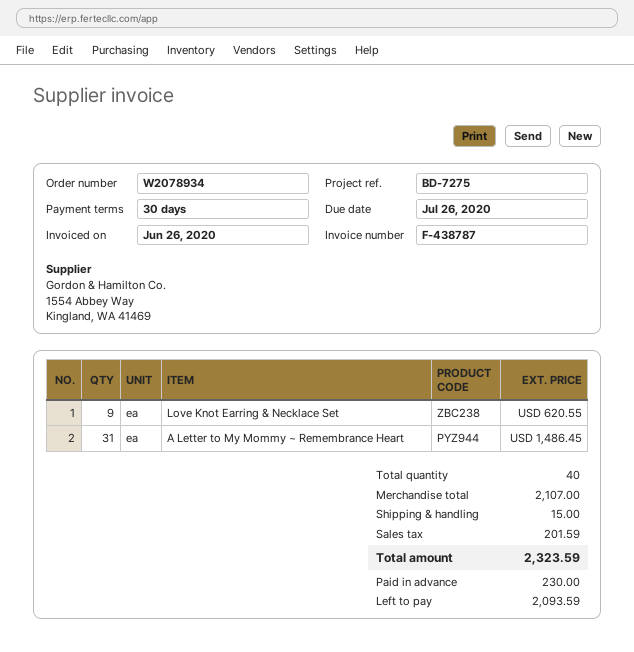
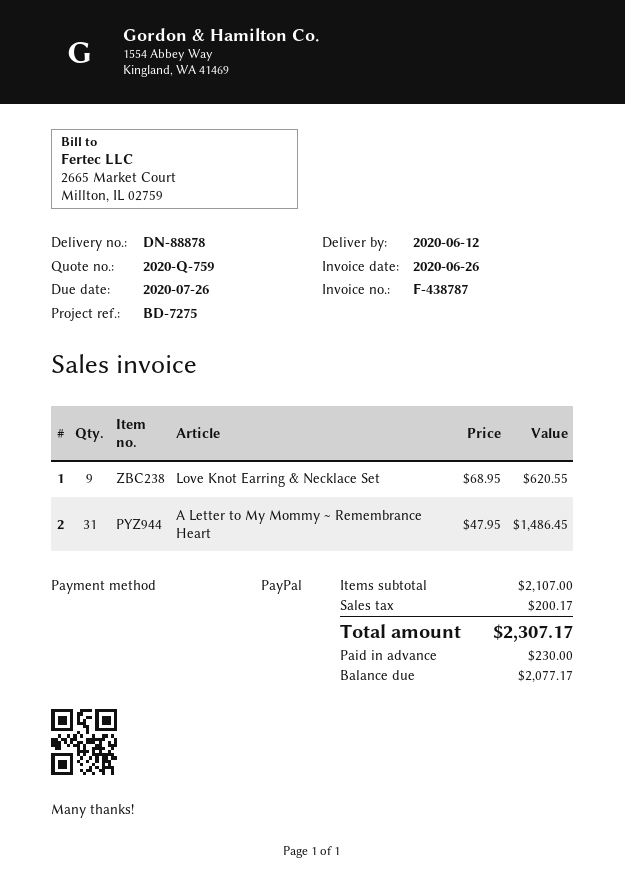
shipping: 15.00 -> none
tax: 201.59 -> 200.17
total: 2323.59 -> 2307.17
balance: 2093.59 -> 2077.17

